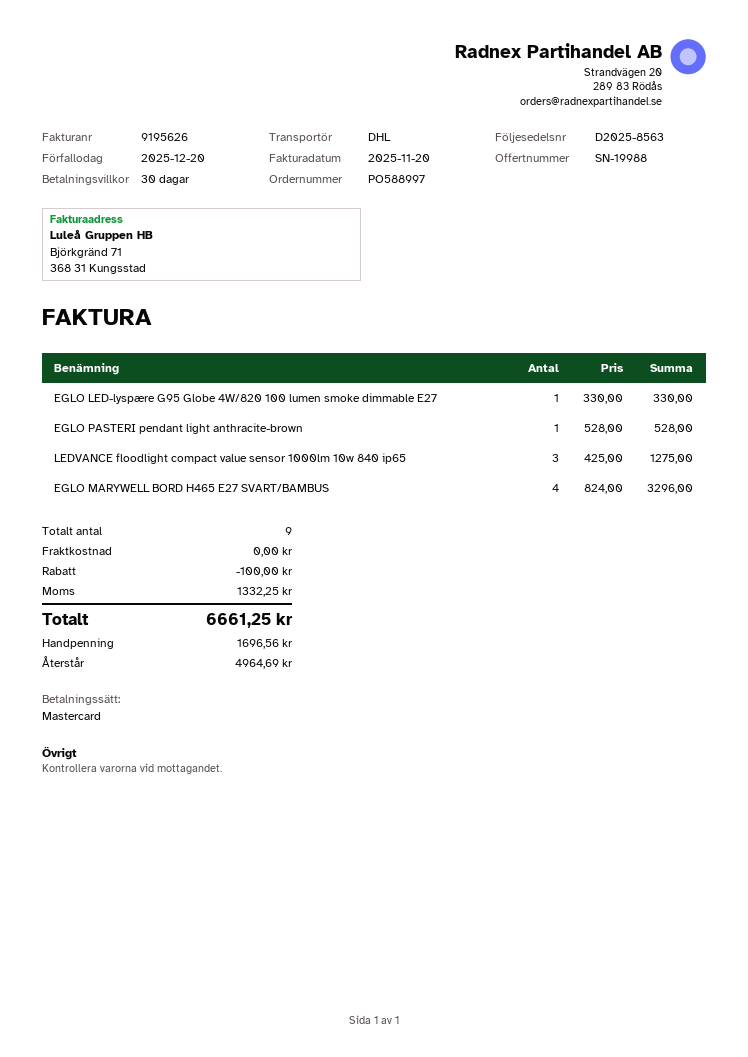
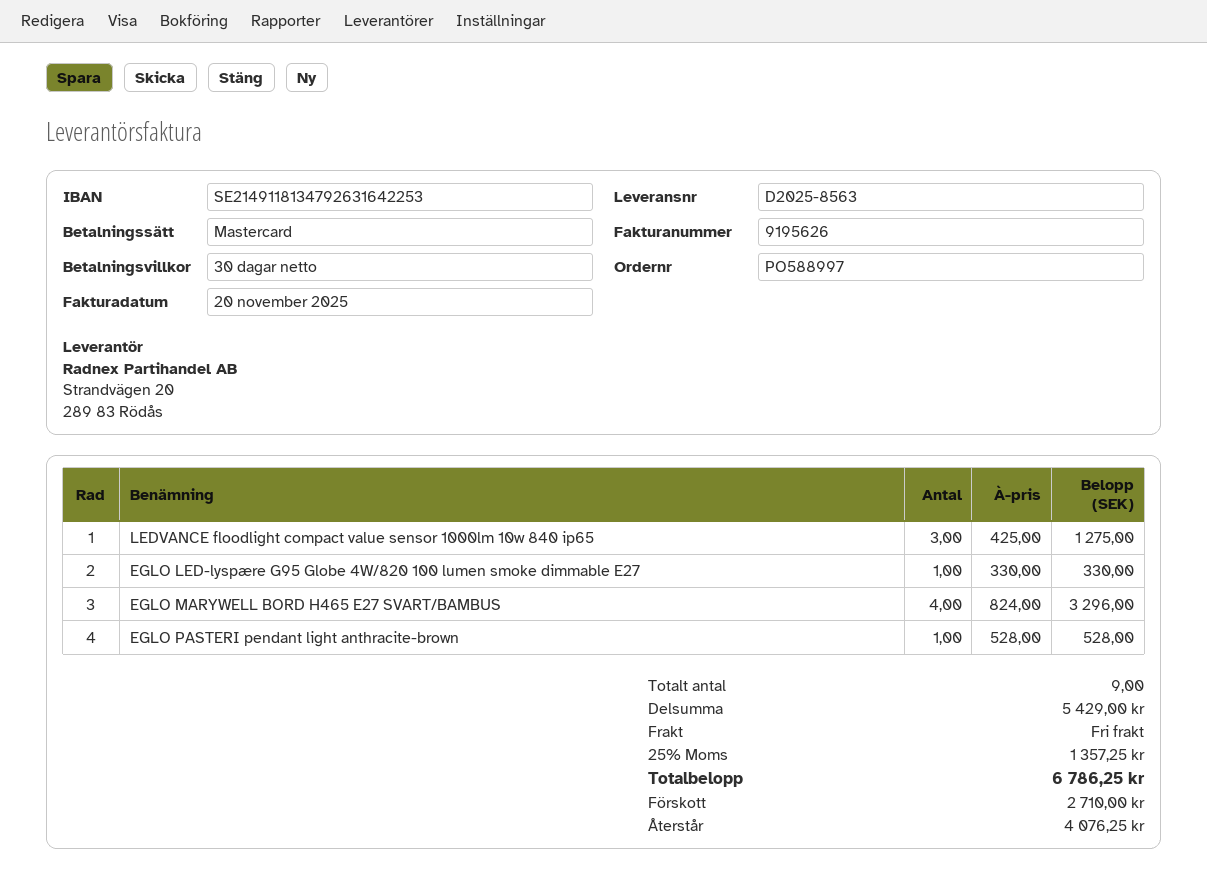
discount: 100.00 -> none
tax: 1332.25 -> 1357.25
total: 6661.25 -> 6786.25
deposit: 1696.56 -> 2710.00
balance: 4964.69 -> 4076.25

